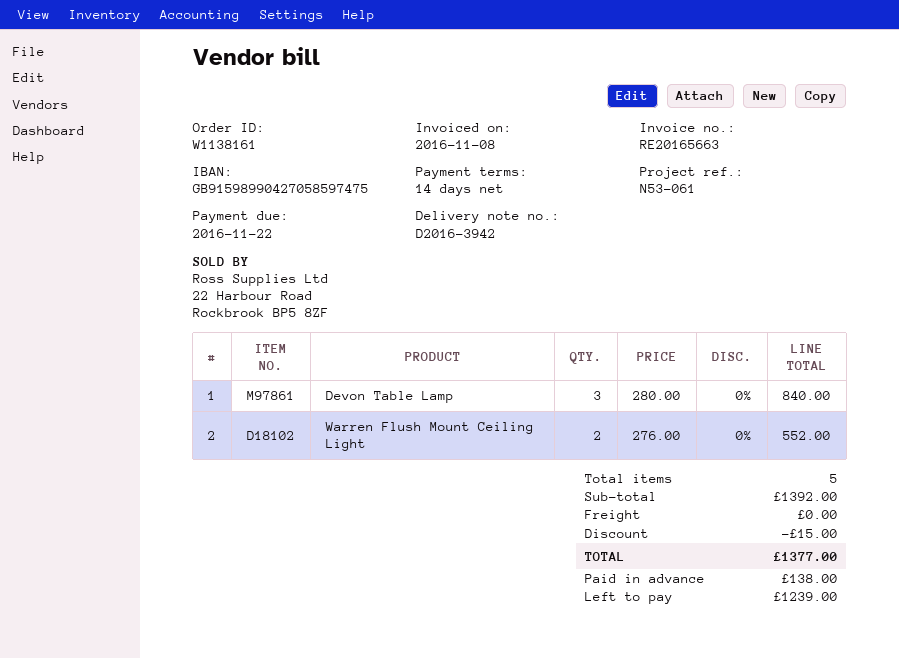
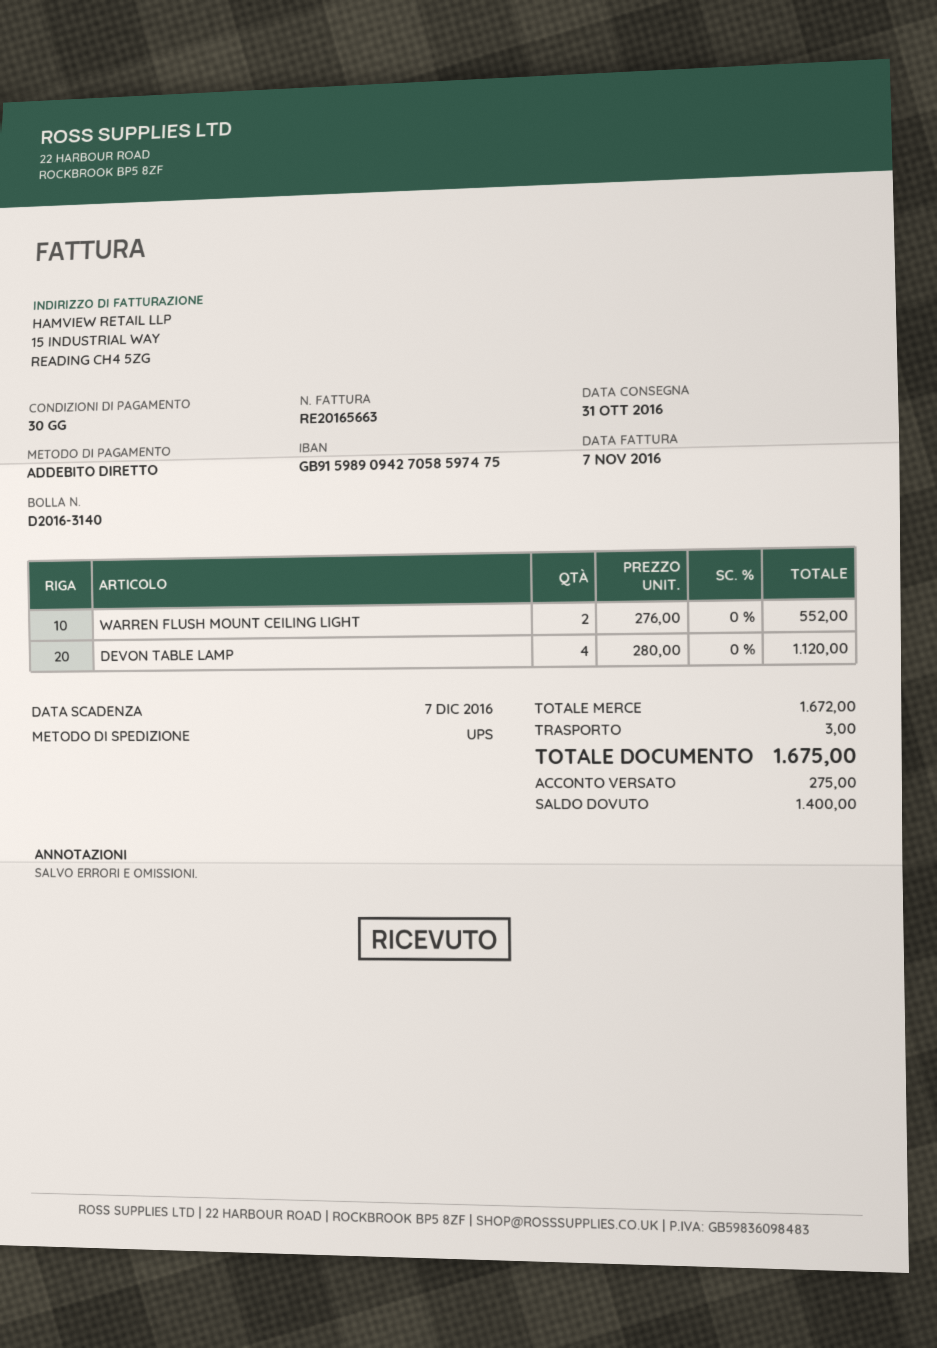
delivery note number: D2016-3942 -> D2016-3140
invoice date: 2016-11-08 -> 2016-11-07
payment terms: 14 days -> 30 days
due date: 2016-11-22 -> 2016-12-07
bank account: GB91598990427058597475 -> GB91598909427058597475
Devon Table Lamp: 3 x 280.00 = 840.00 -> 4 x 280.00 = 1120.00
subtotal: 1392.00 -> 1672.00
discount: 15.00 -> none
shipping: 0.00 -> 3.00
total: 1377.00 -> 1675.00
deposit: 138.00 -> 275.00
balance: 1239.00 -> 1400.00

